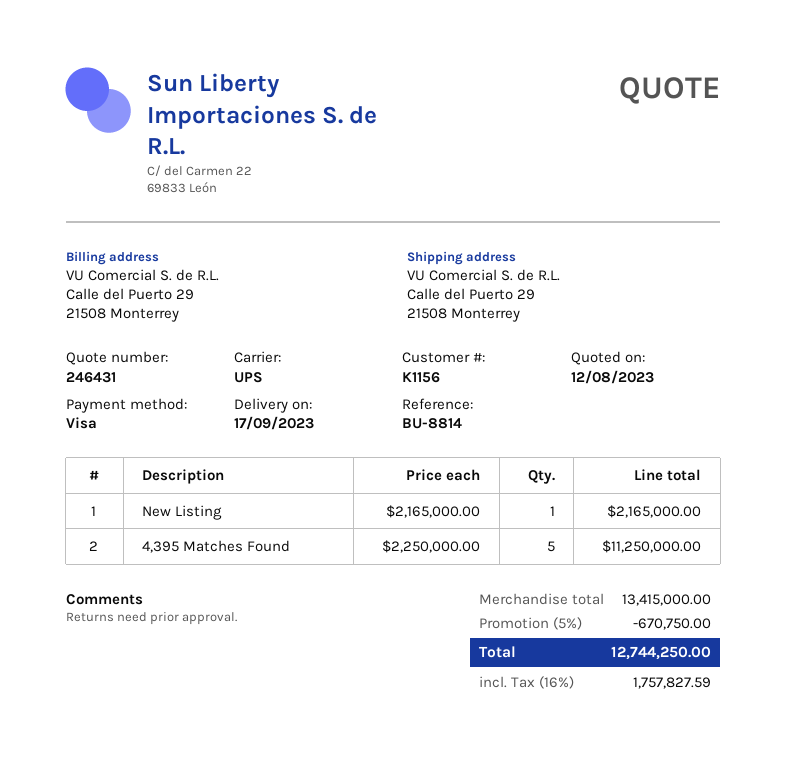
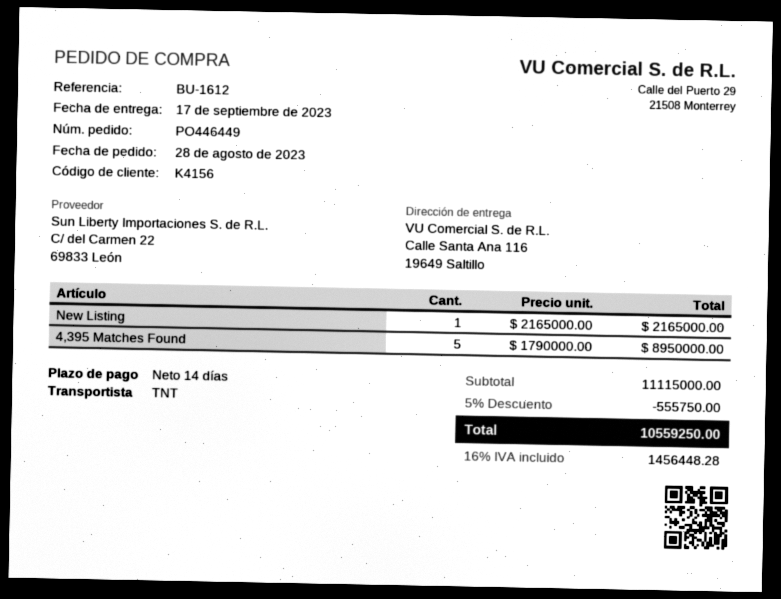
customer number: K1156 -> K4156
reference: BU-8814 -> BU-1612
shipping method: UPS -> TNT
ship to: Calle del Puerto 29, 21508 Monterrey -> Calle Santa Ana 116, 19649 Saltillo
4,395 Matches Found: 5 x 2250000.00 = 11250000.00 -> 5 x 1790000.00 = 8950000.00
subtotal: 13415000.00 -> 11115000.00
discount: 5% = 670750.00 -> 5% = 555750.00
tax: 16% = 1757827.59 -> 16% = 1456448.28
total: 12744250.00 -> 10559250.00

